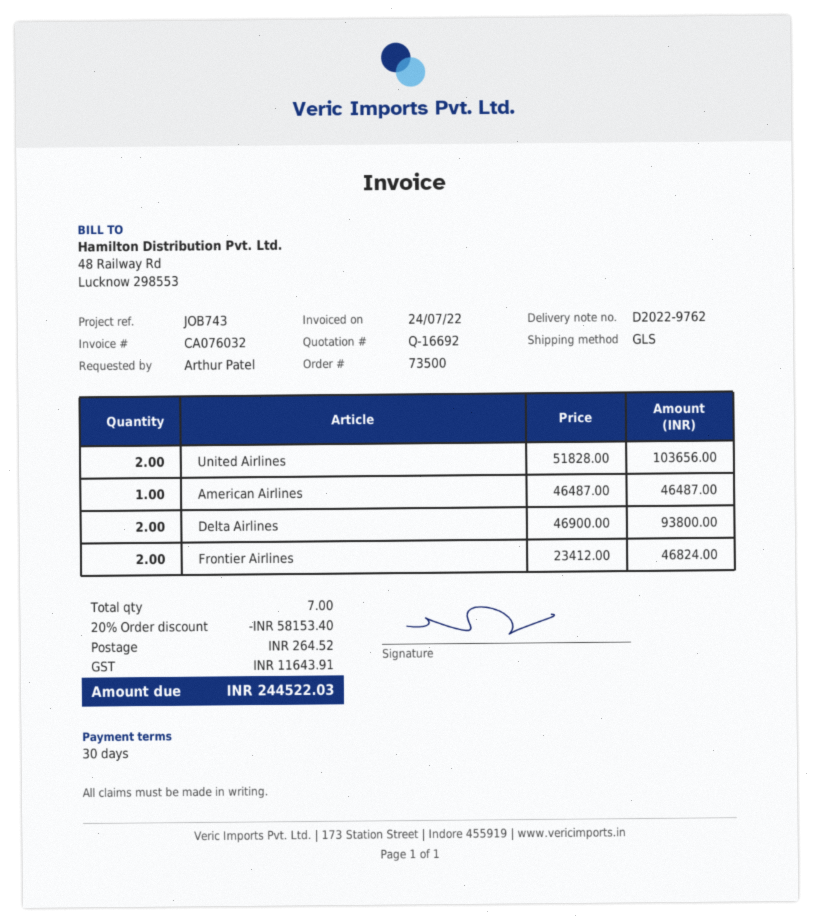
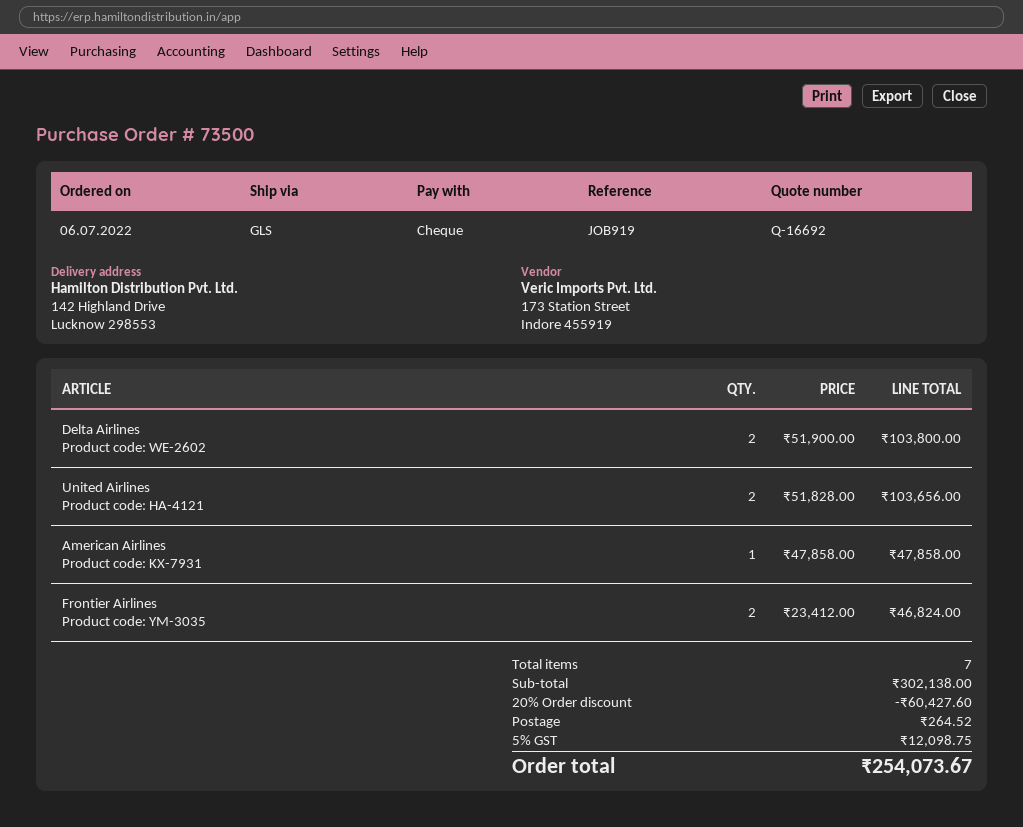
reference: JOB743 -> JOB919
American Airlines: 1 x 46487.00 = 46487.00 -> 1 x 47858.00 = 47858.00
Delta Airlines: 2 x 46900.00 = 93800.00 -> 2 x 51900.00 = 103800.00
discount: 20% = 58153.40 -> 20% = 60427.60
tax: 11643.91 -> 12098.75
total: 244522.03 -> 254073.67

